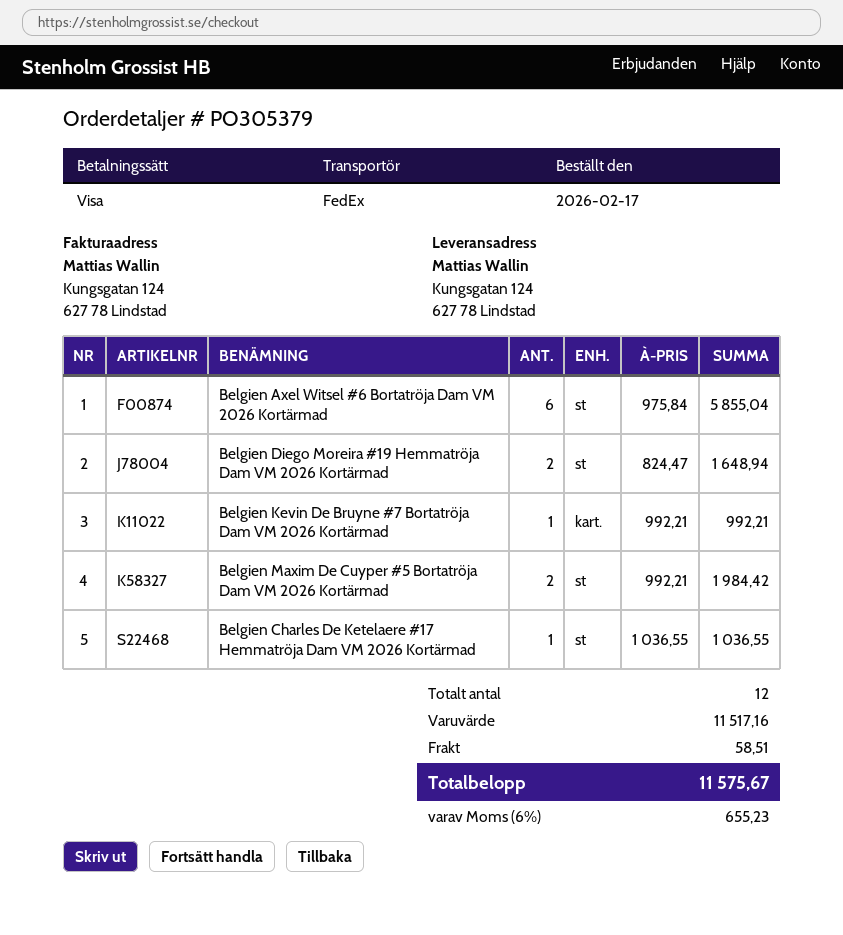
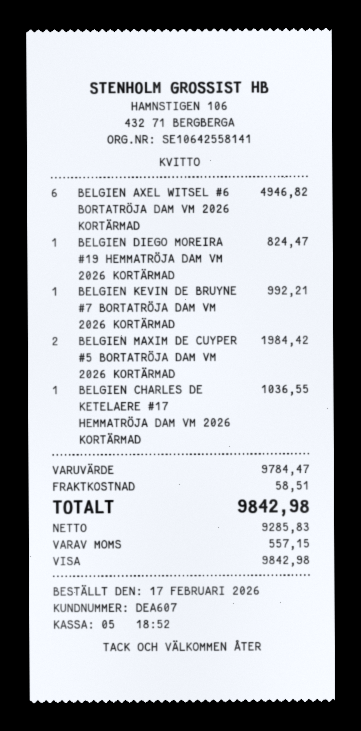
Belgien Axel Witsel #6 Bortatröja Dam VM 2026 Kortärmad: 6 for 5855.04 -> 6 for 4946.82
Belgien Diego Moreira #19 Hemmatröja Dam VM 2026 Kortärmad: 2 for 1648.94 -> 1 for 824.47
subtotal: 11517.16 -> 9784.47
tax: 655.23 -> 557.15
total: 11575.67 -> 9842.98

